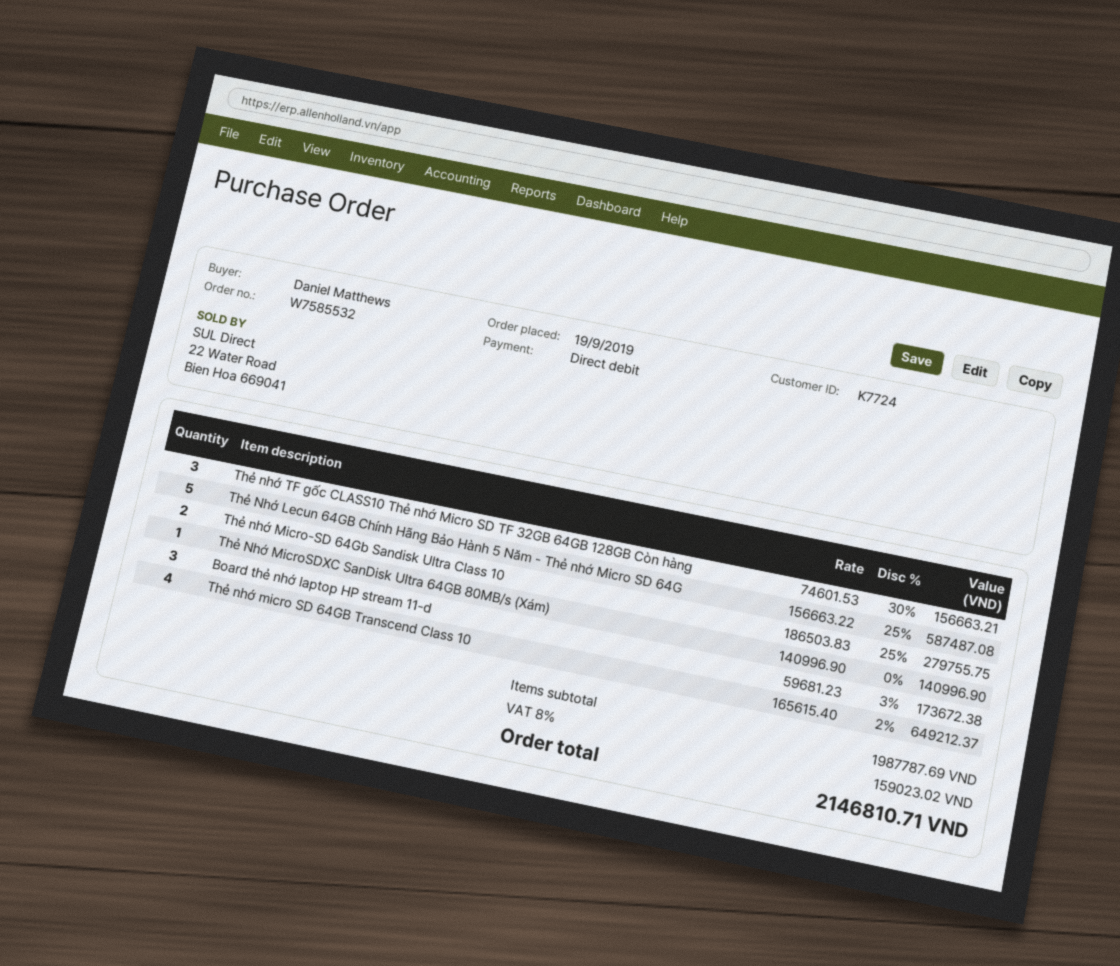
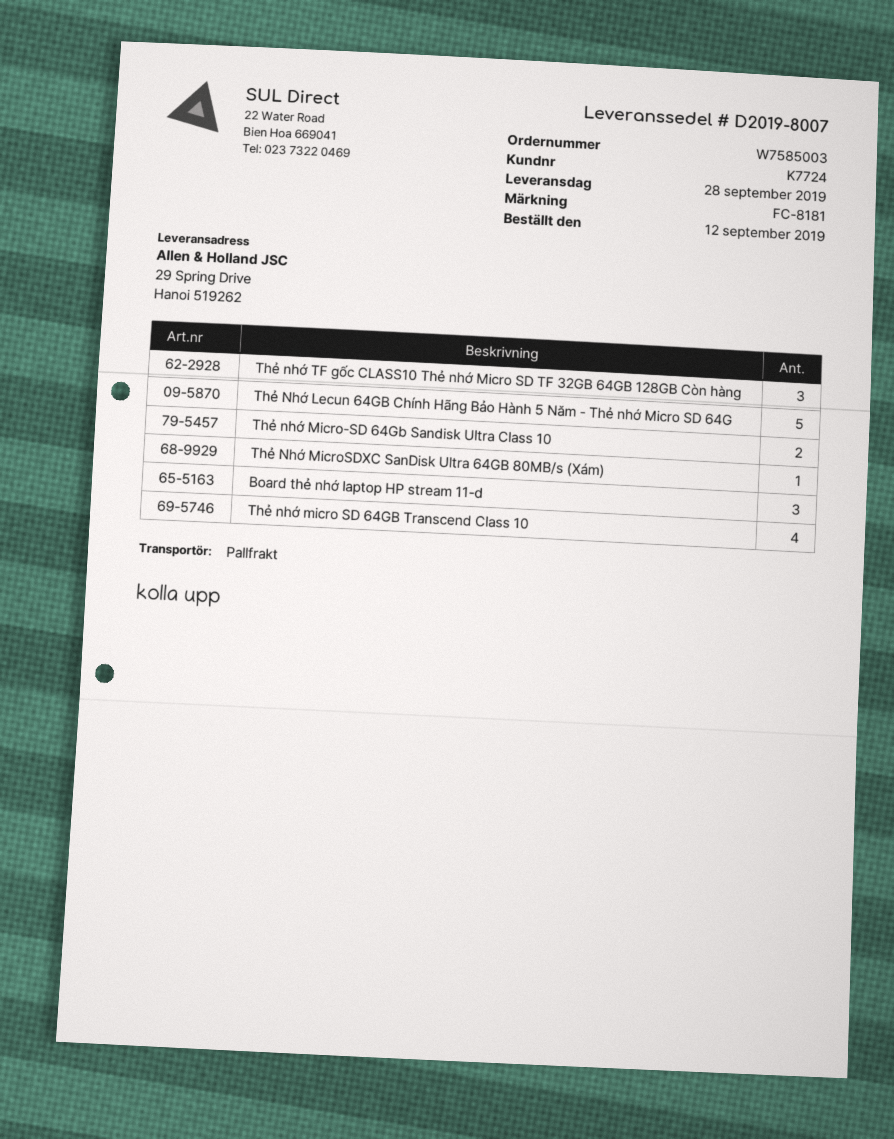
order number: W7585532 -> W7585003
order date: 2019-09-19 -> 2019-09-12

